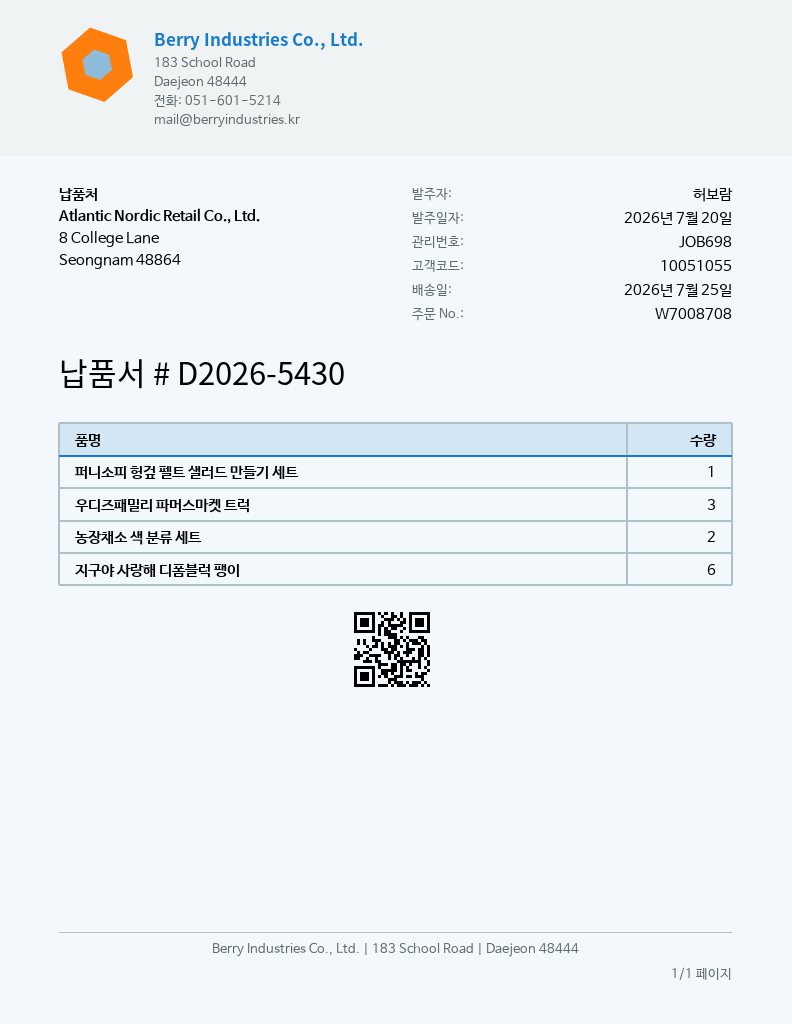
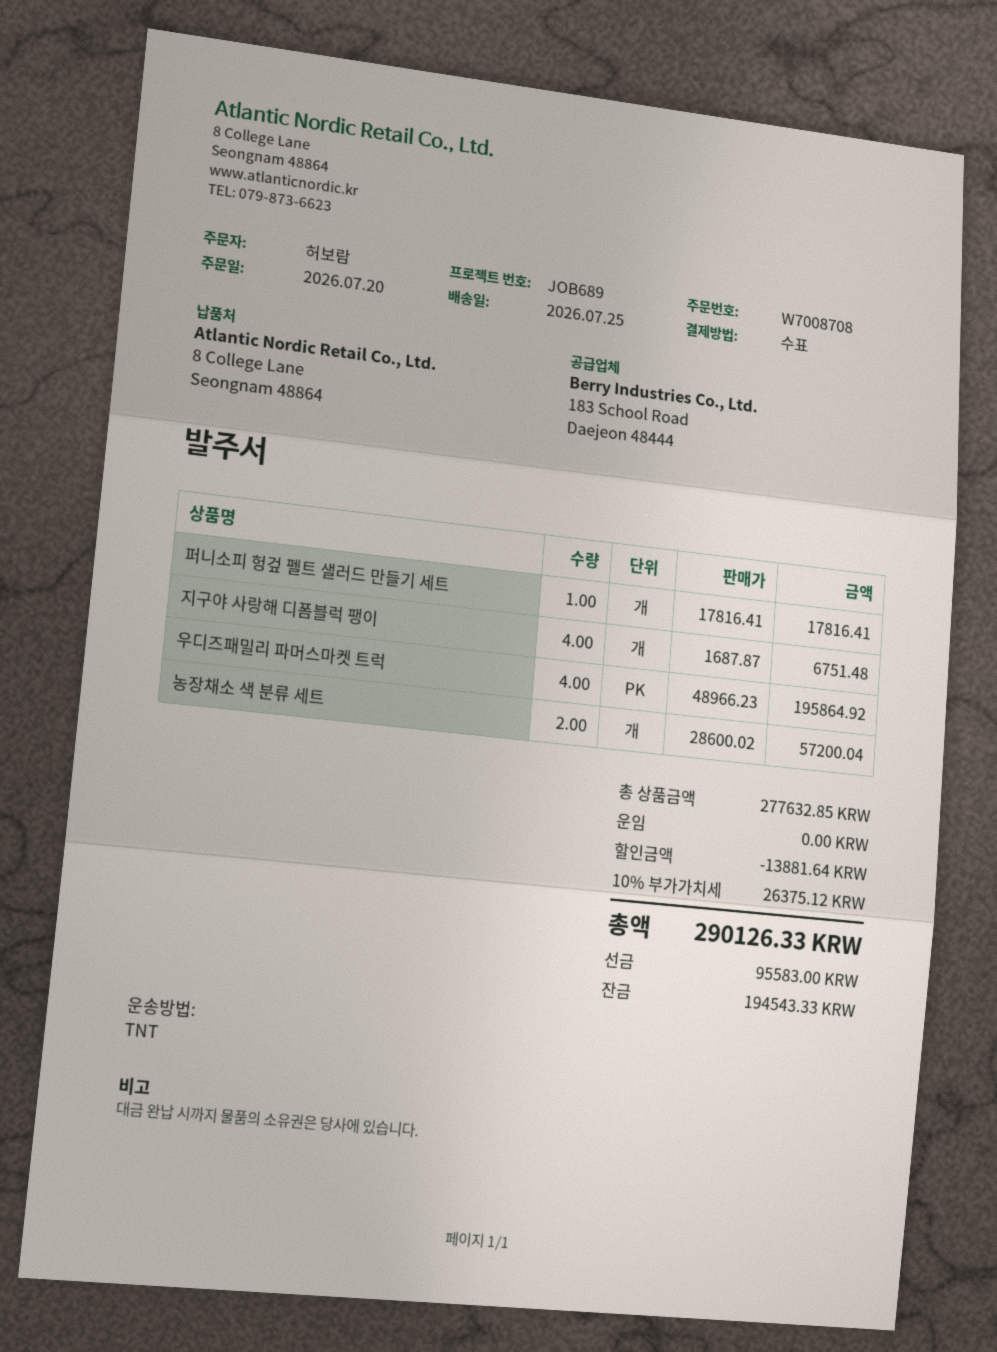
reference: JOB698 -> JOB689
우디즈패밀리 파머스마켓 트럭: 3 -> 4
지구야 사랑해 디폼블럭 팽이: 6 -> 4

